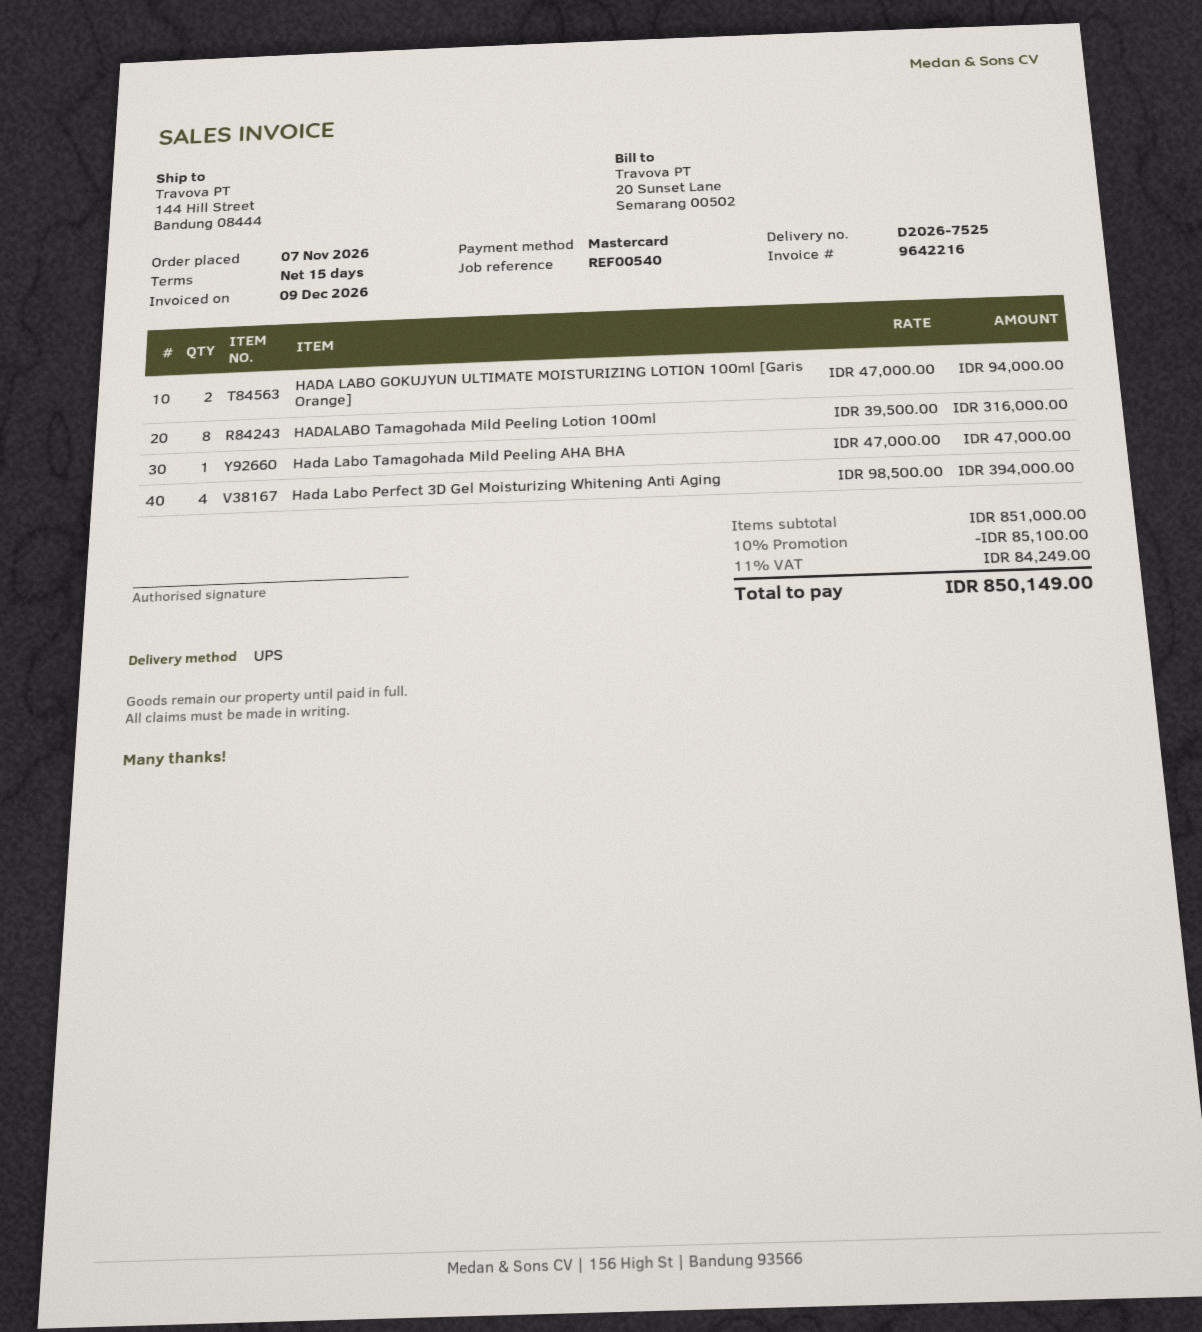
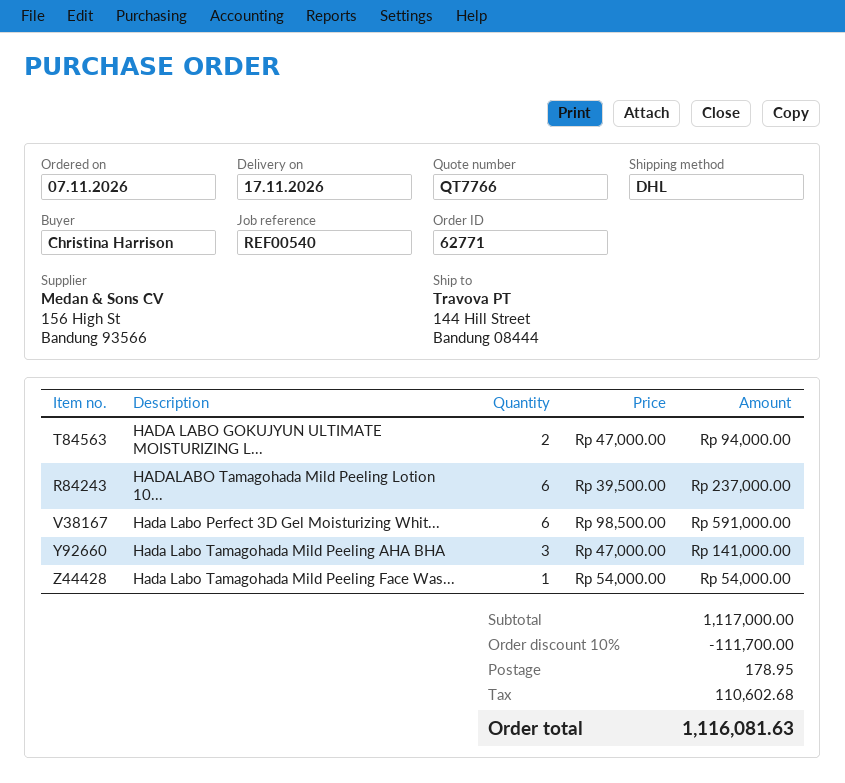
shipping method: UPS -> DHL
HADALABO Tamagohada Mild Peeling Lotion 100ml: 8 x 39500.00 = 316000.00 -> 6 x 39500.00 = 237000.00
Hada Labo Tamagohada Mild Peeling AHA BHA: 1 x 47000.00 = 47000.00 -> 3 x 47000.00 = 141000.00
Hada Labo Perfect 3D Gel Moisturizing Whitening Anti Aging: 4 x 98500.00 = 394000.00 -> 6 x 98500.00 = 591000.00
Hada Labo Tamagohada Mild Peeling Face Was...: none -> 1 x 54000.00 = 54000.00
subtotal: 851000.00 -> 1117000.00
discount: 10% = 85100.00 -> 10% = 111700.00
shipping: none -> 178.95
tax: 84249.00 -> 110602.68
total: 850149.00 -> 1116081.63

